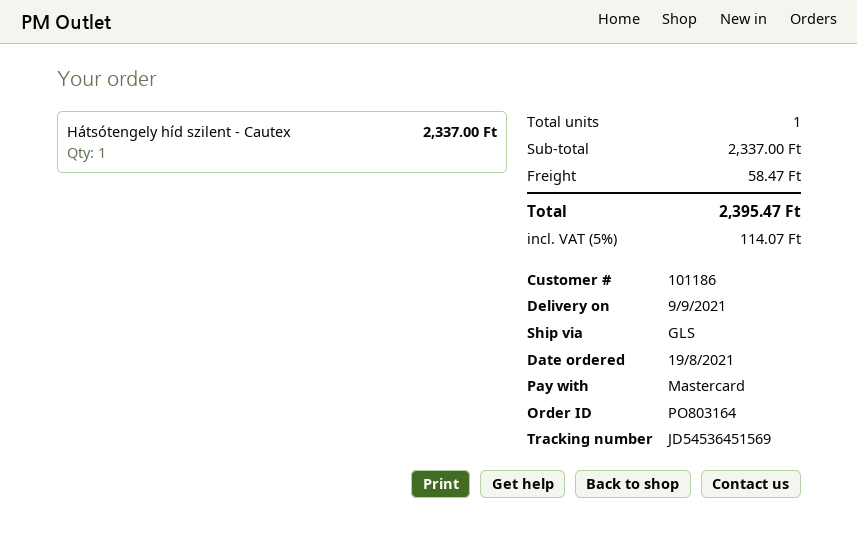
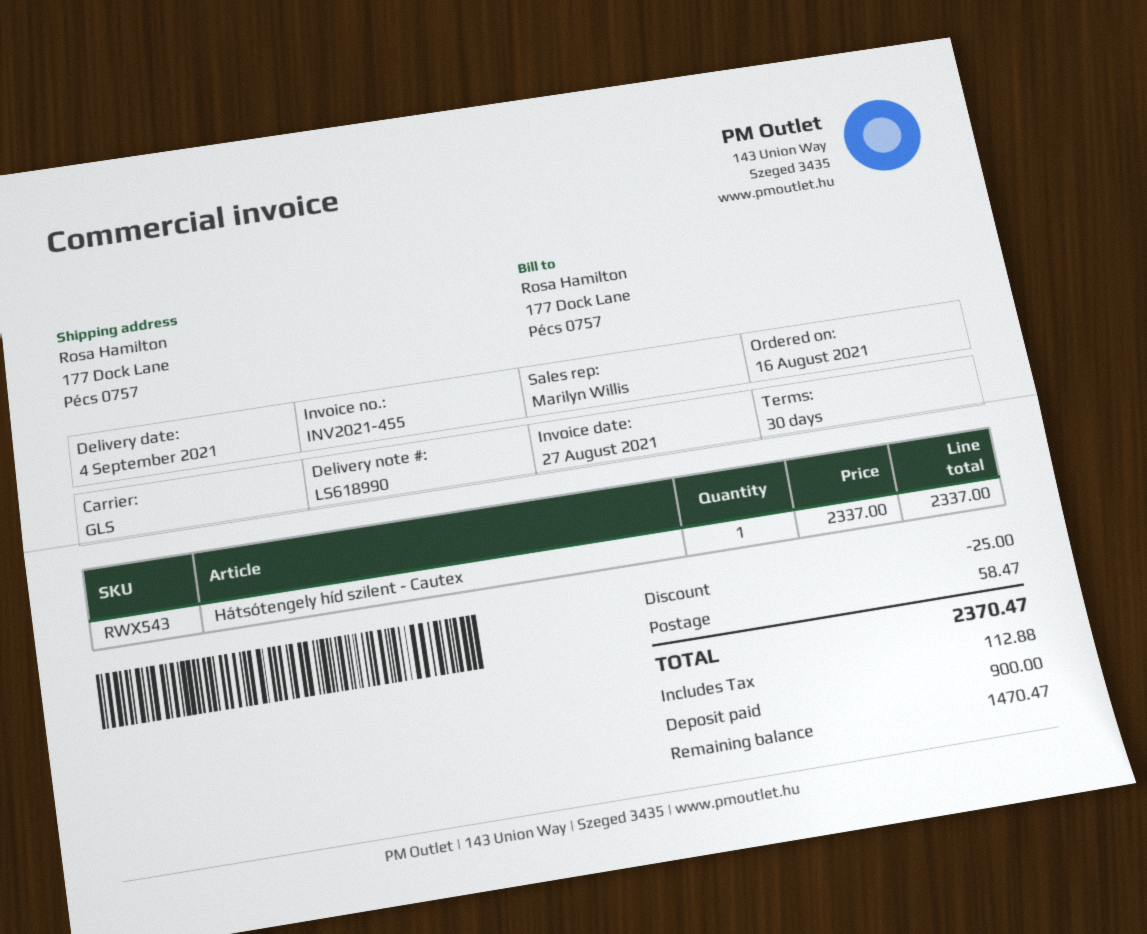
order date: 2021-08-19 -> 2021-08-16
delivery date: 2021-09-09 -> 2021-09-04
discount: none -> 25.00
tax: 114.07 -> 112.88
total: 2395.47 -> 2370.47

